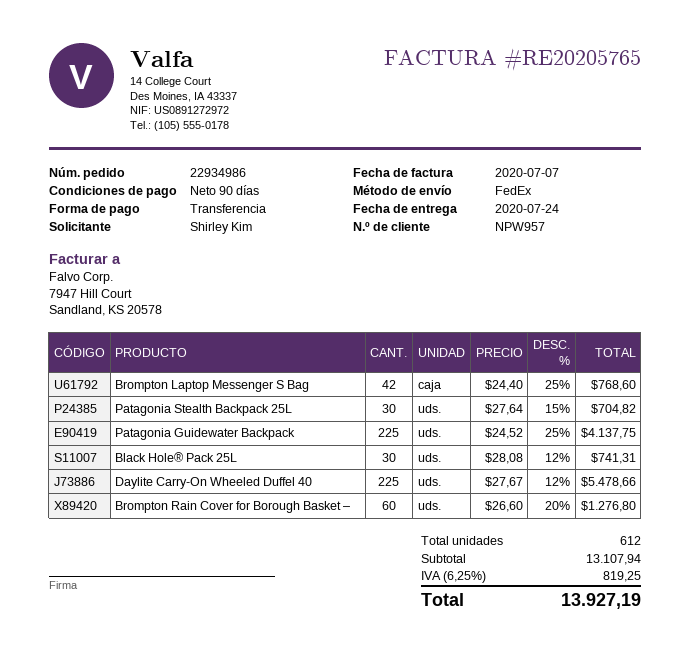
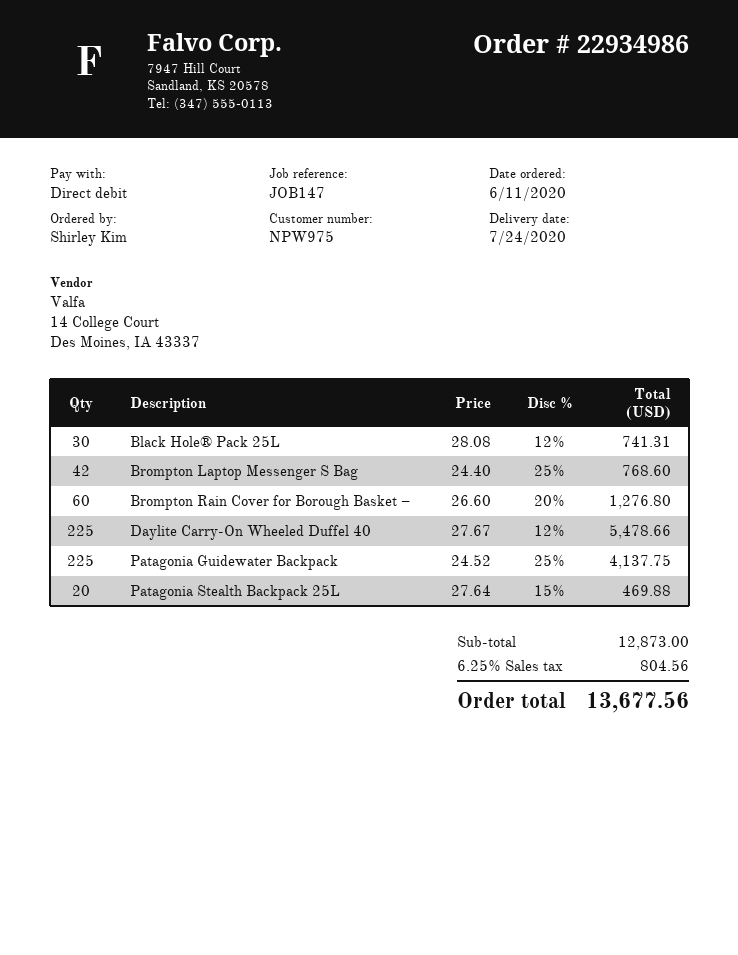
customer number: NPW957 -> NPW975
payment method: bank transfer -> direct debit
Patagonia Stealth Backpack 25L: 30 x 27.64 - 15% = 704.82 -> 20 x 27.64 - 15% = 469.88
subtotal: 13107.94 -> 12873.00
tax: 6.25% = 819.25 -> 6.25% = 804.56
total: 13927.19 -> 13677.56

